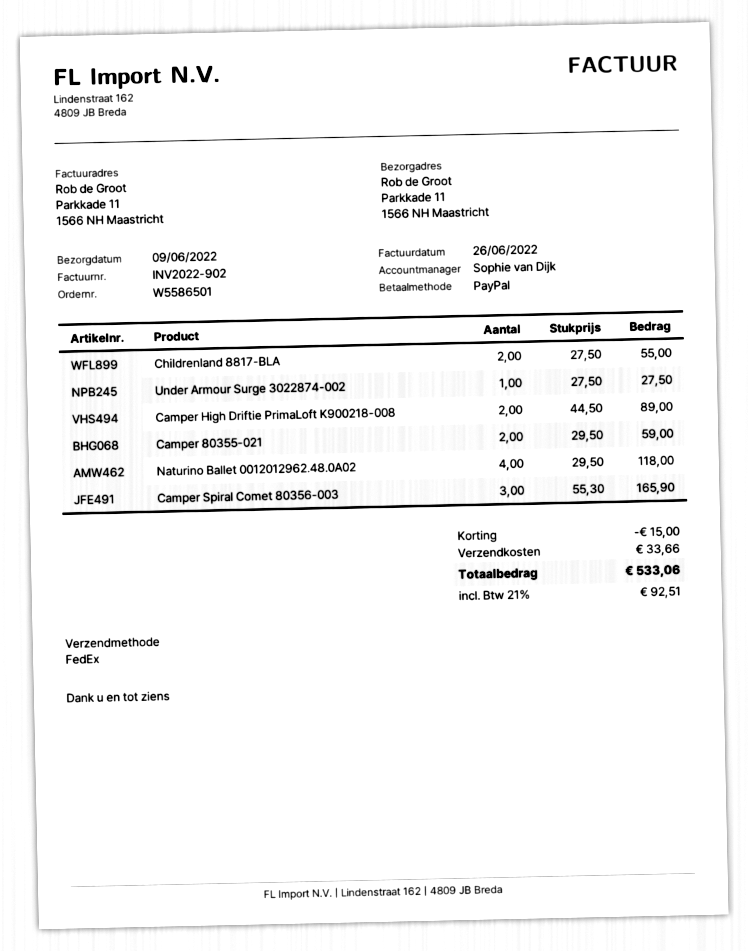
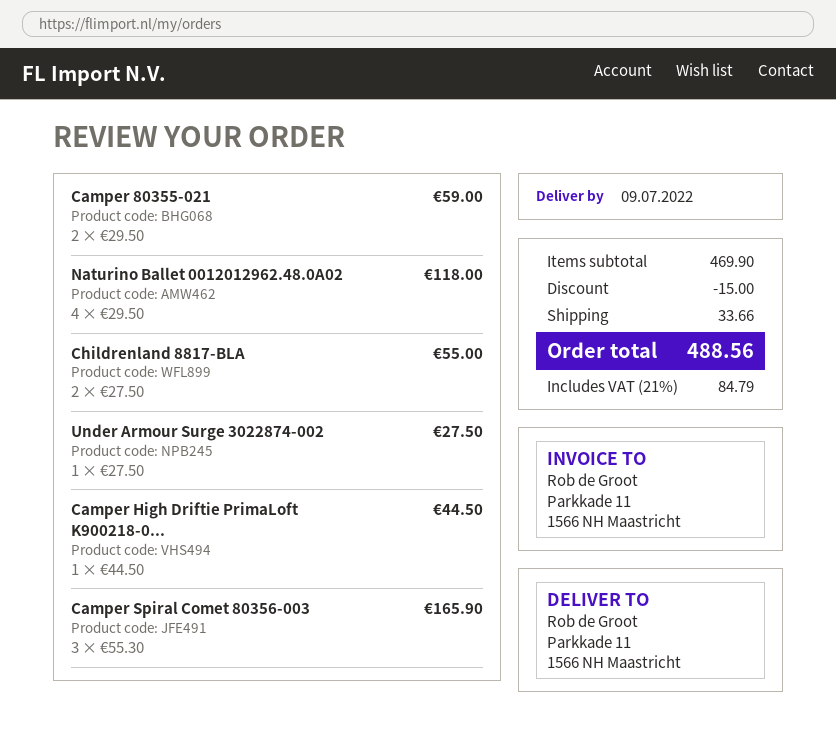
delivery date: 2022-06-09 -> 2022-07-09
Camper High Driftie PrimaLoft K900218-008: 2 x 44.50 = 89.00 -> 1 x 44.50 = 44.50
tax: 21% = 92.51 -> 21% = 84.79
total: 533.06 -> 488.56

